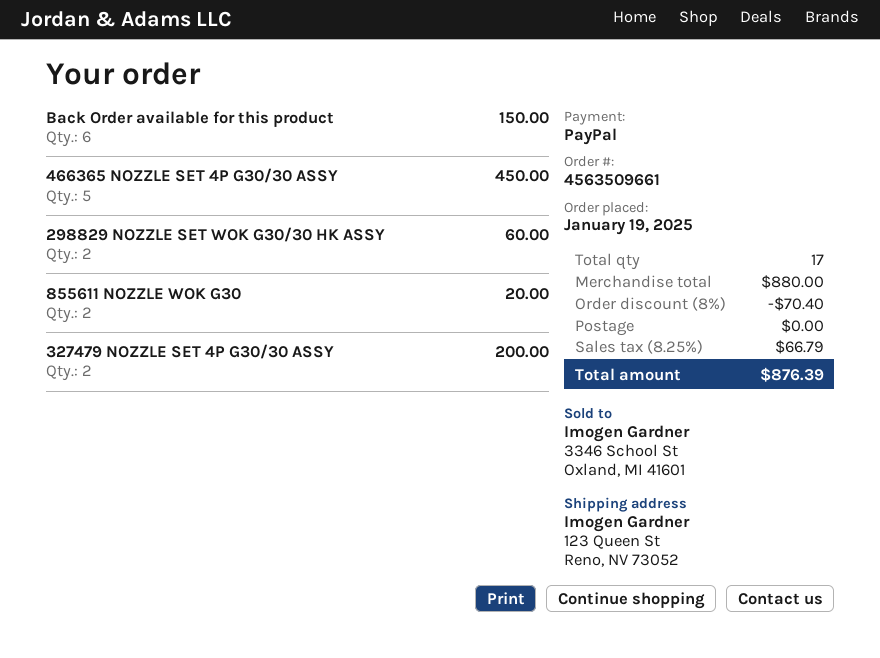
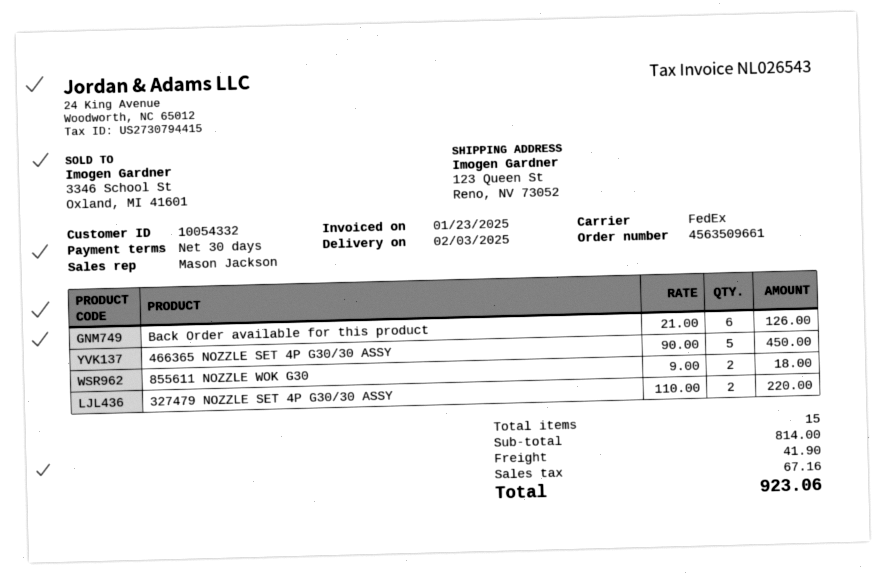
Back Order available for this product: 6 for 150.00 -> 6 for 126.00
298829 NOZZLE SET WOK G30/30 HK ASSY: 2 for 60.00 -> none
855611 NOZZLE WOK G30: 2 for 20.00 -> 2 for 18.00
327479 NOZZLE SET 4P G30/30 ASSY: 2 for 200.00 -> 2 for 220.00
total quantity: 17 -> 15
subtotal: 880.00 -> 814.00
discount: 8% = 70.40 -> none
shipping: 0.00 -> 41.90
tax: 66.79 -> 67.16
total: 876.39 -> 923.06

